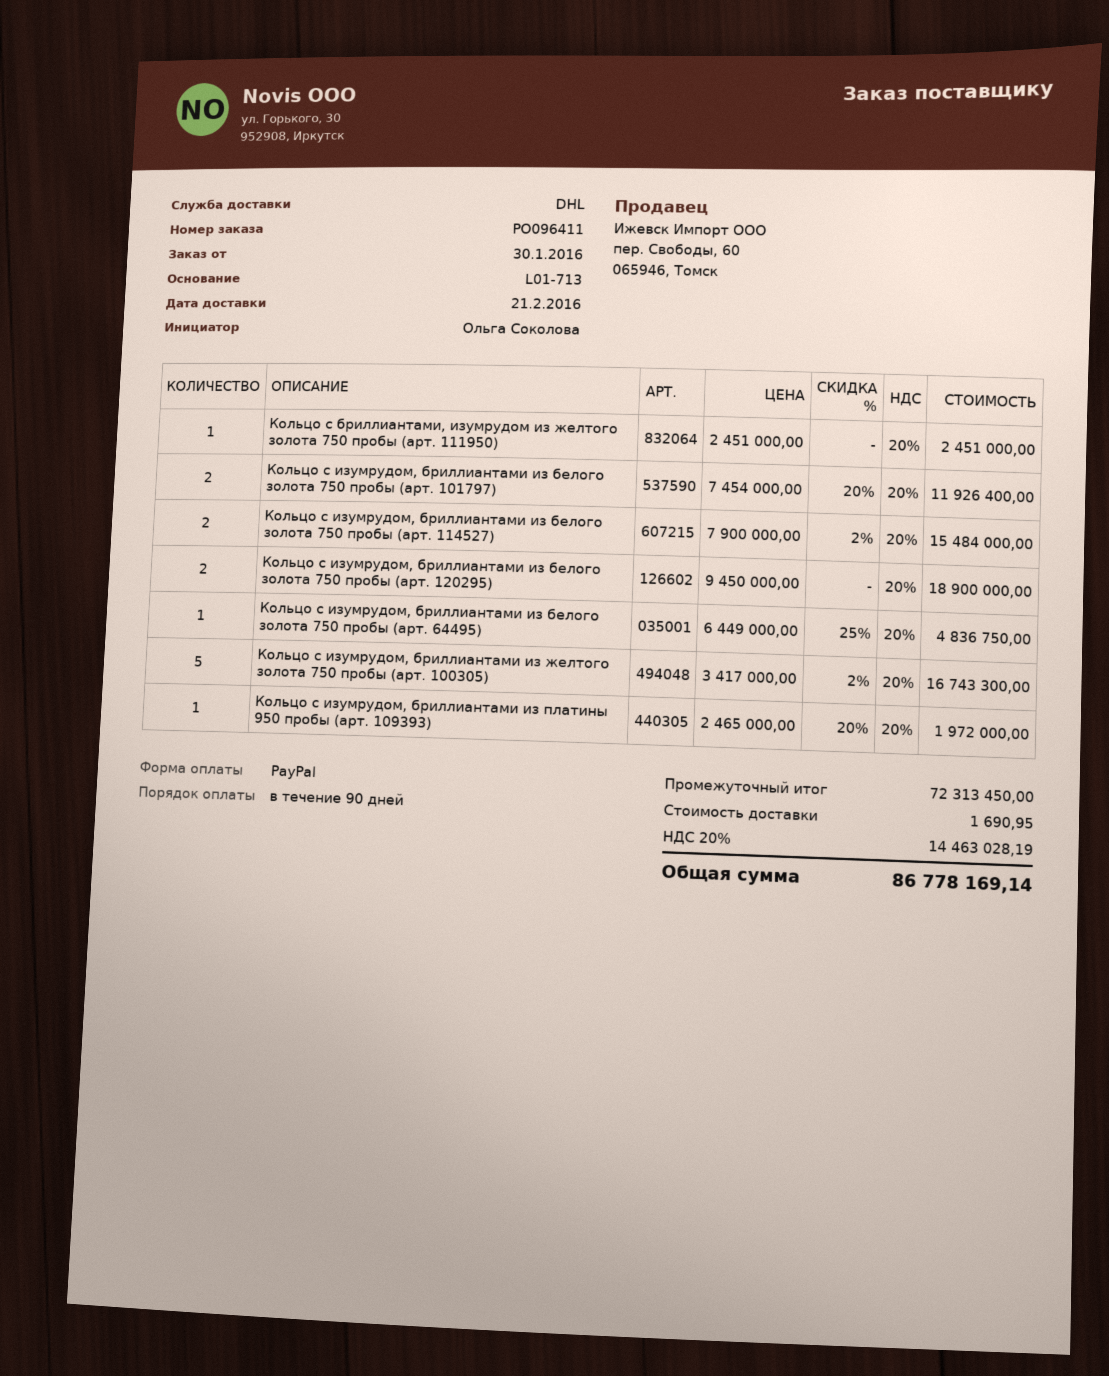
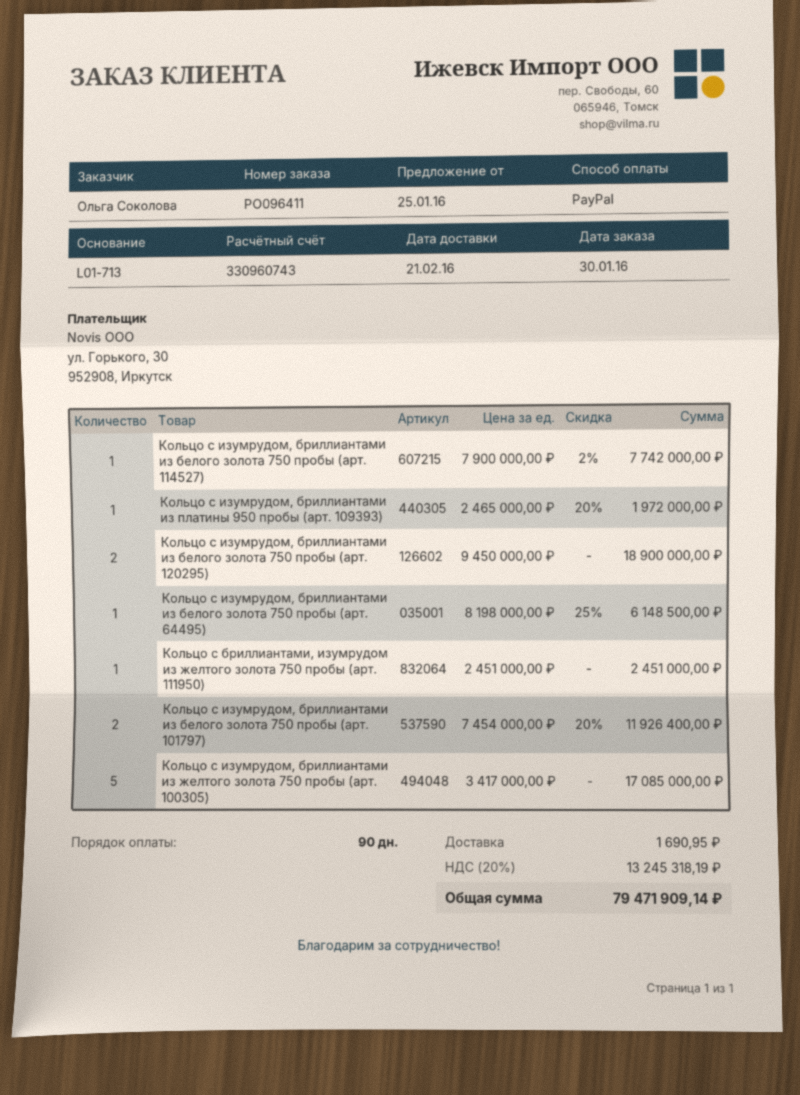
Кольцо с изумрудом, бриллиантами из белого золота 750 пробы (арт. 114527): 2 x 7900000.00 - 2% = 15484000.00 -> 1 x 7900000.00 - 2% = 7742000.00
Кольцо с изумрудом, бриллиантами из белого золота 750 пробы (арт. 64495): 1 x 6449000.00 - 25% = 4836750.00 -> 1 x 8198000.00 - 25% = 6148500.00
Кольцо с изумрудом, бриллиантами из желтого золота 750 пробы (арт. 100305): 5 x 3417000.00 - 2% = 16743300.00 -> 5 x 3417000.00 = 17085000.00
tax: 20% = 14463028.19 -> 20% = 13245318.19
total: 86778169.14 -> 79471909.14

